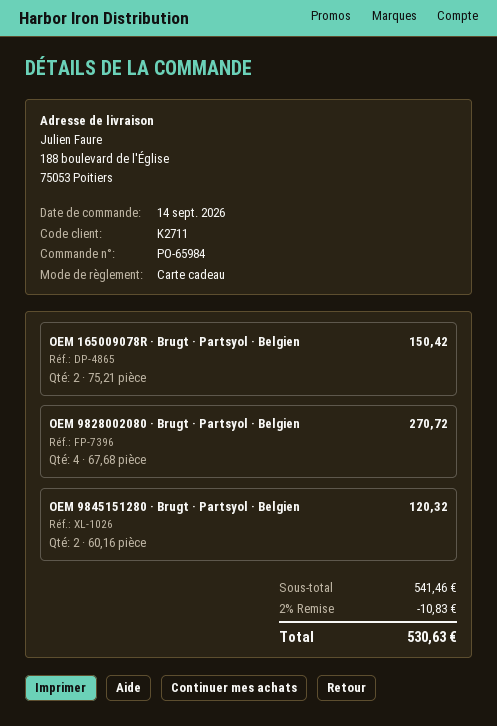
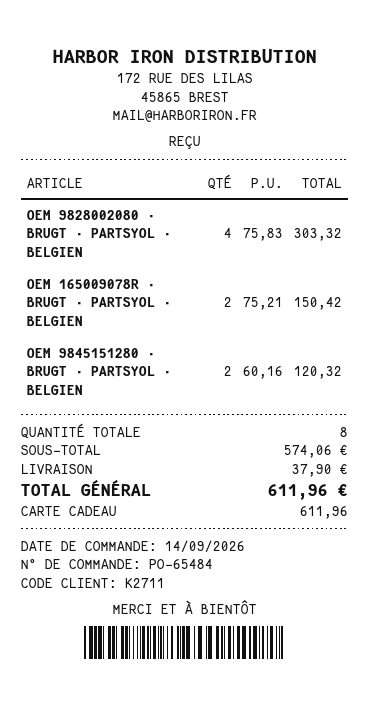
order number: PO-65984 -> PO-65484
OEM 9828002080 · Brugt · Partsyol · Belgien: 4 x 67.68 = 270.72 -> 4 x 75.83 = 303.32
subtotal: 541.46 -> 574.06
discount: 2% = 10.83 -> none
shipping: none -> 37.90
total: 530.63 -> 611.96

